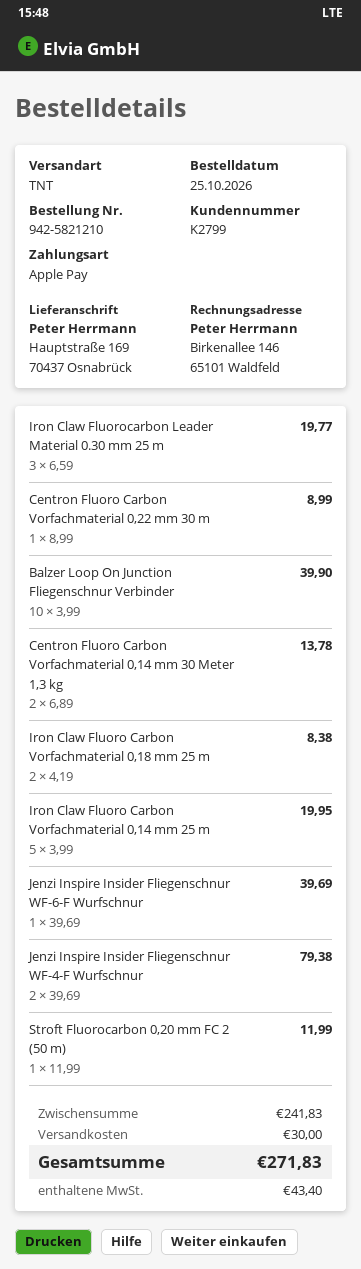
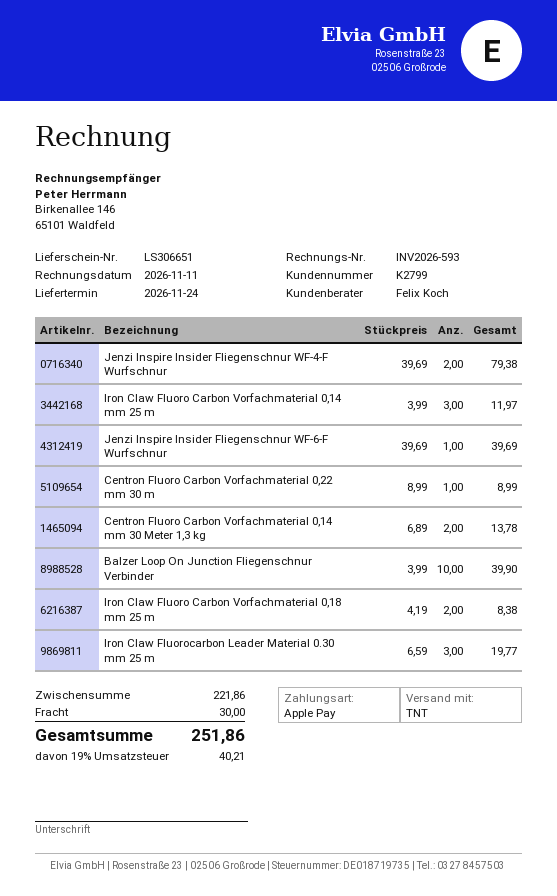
Iron Claw Fluoro Carbon Vorfachmaterial 0,14 mm 25 m: 5 x 3.99 = 19.95 -> 3 x 3.99 = 11.97
Stroft Fluorocarbon 0,20 mm FC 2 (50 m): 1 x 11.99 = 11.99 -> none
subtotal: 241.83 -> 221.86
tax: 43.40 -> 40.21
total: 271.83 -> 251.86

